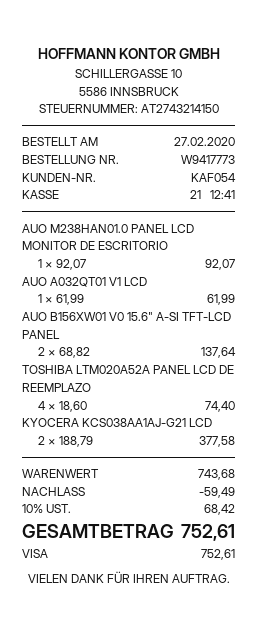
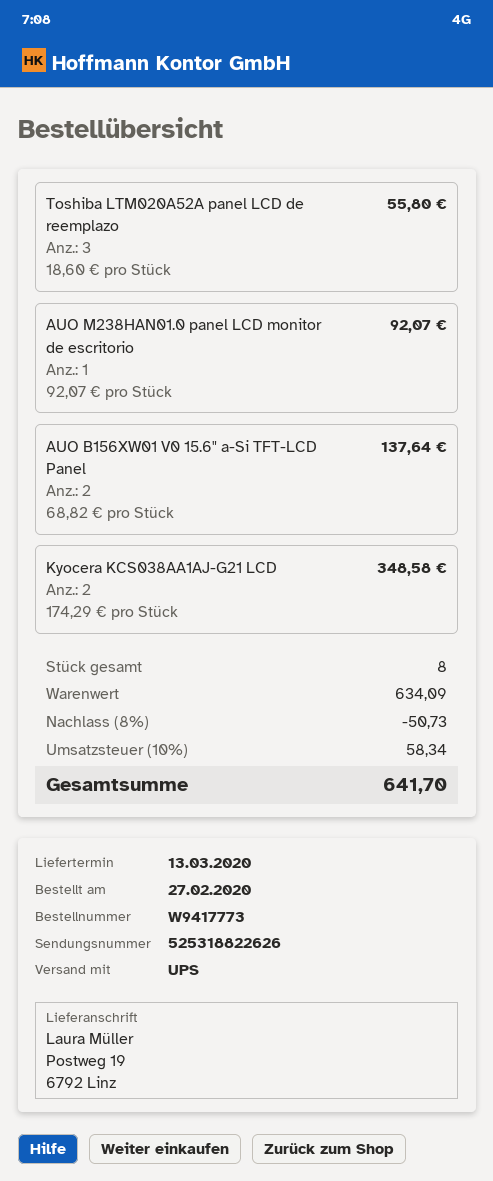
AUO A032QT01 V1 LCD: 1 x 61.99 = 61.99 -> none
TOSHIBA LTM020A52A PANEL LCD DE REEMPLAZO: 4 x 18.60 = 74.40 -> 3 x 18.60 = 55.80
KYOCERA KCS038AA1AJ-G21 LCD: 2 x 188.79 = 377.58 -> 2 x 174.29 = 348.58
subtotal: 743.68 -> 634.09
discount: 59.49 -> 50.73
tax: 10% = 68.42 -> 10% = 58.34
total: 752.61 -> 641.70

